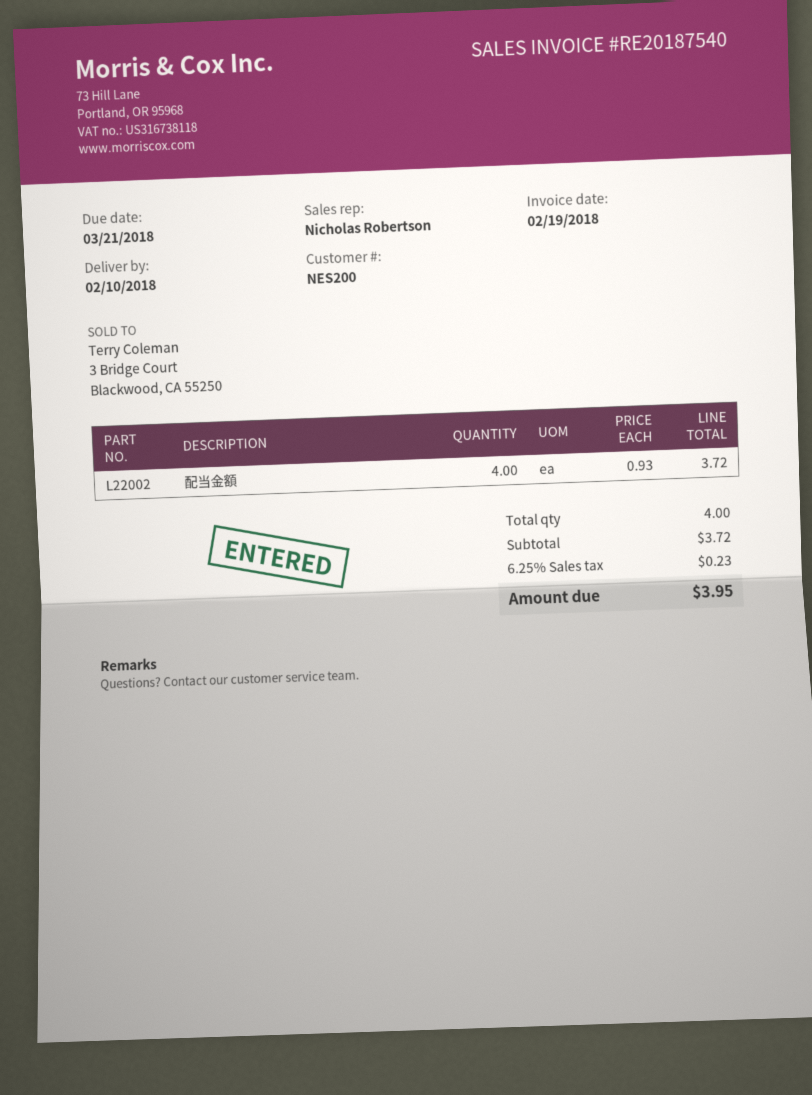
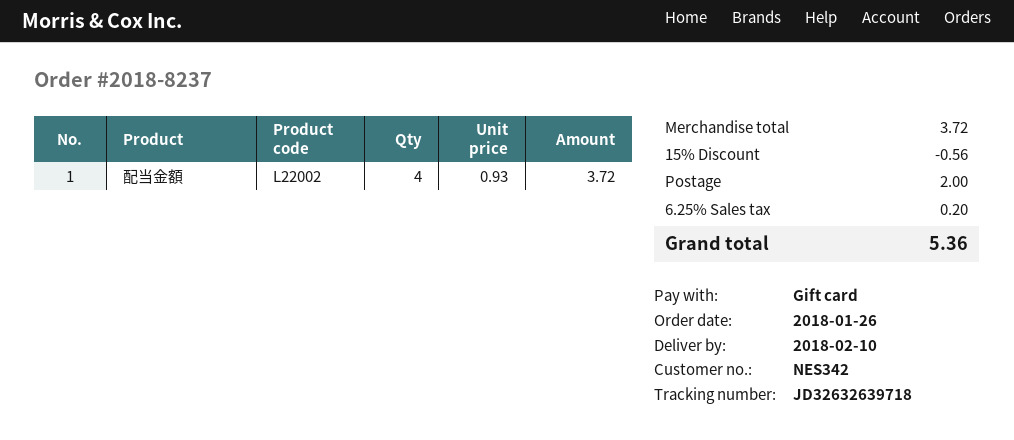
customer number: NES200 -> NES342
discount: none -> 15% = 0.56
shipping: none -> 2.00
tax: 6.25% = 0.23 -> 6.25% = 0.20
total: 3.95 -> 5.36

